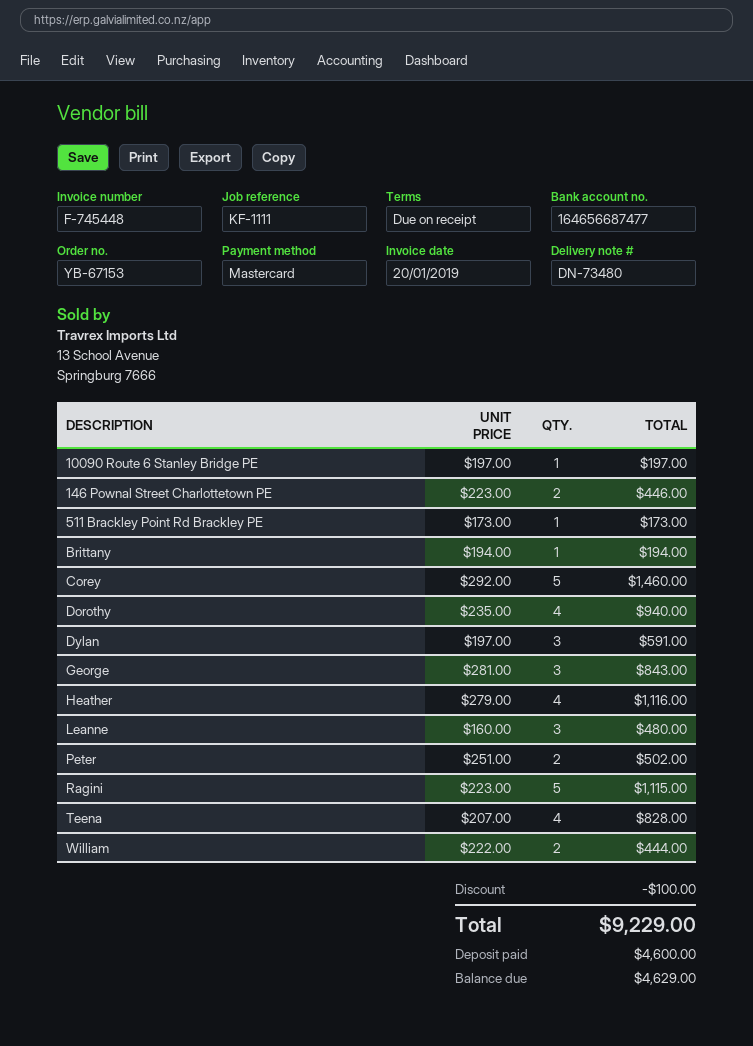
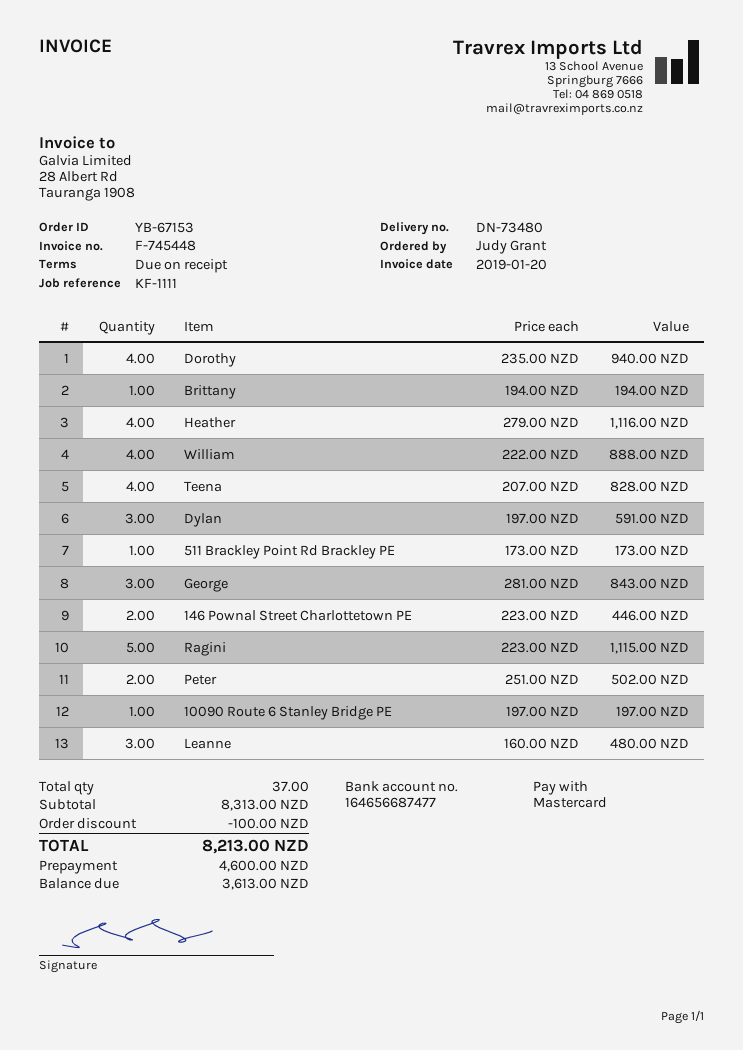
Corey: 5 x 292.00 = 1460.00 -> none
William: 2 x 222.00 = 444.00 -> 4 x 222.00 = 888.00
total: 9229.00 -> 8213.00
balance: 4629.00 -> 3613.00

